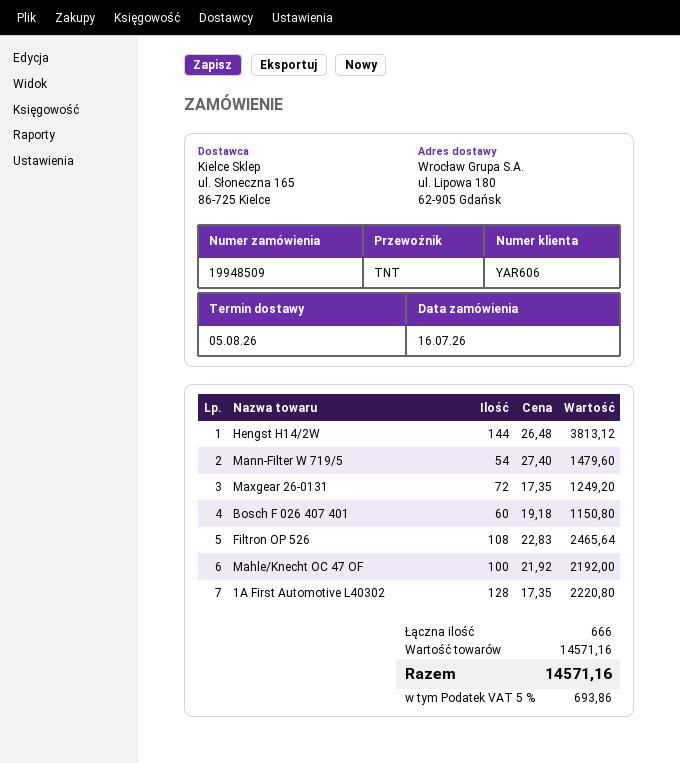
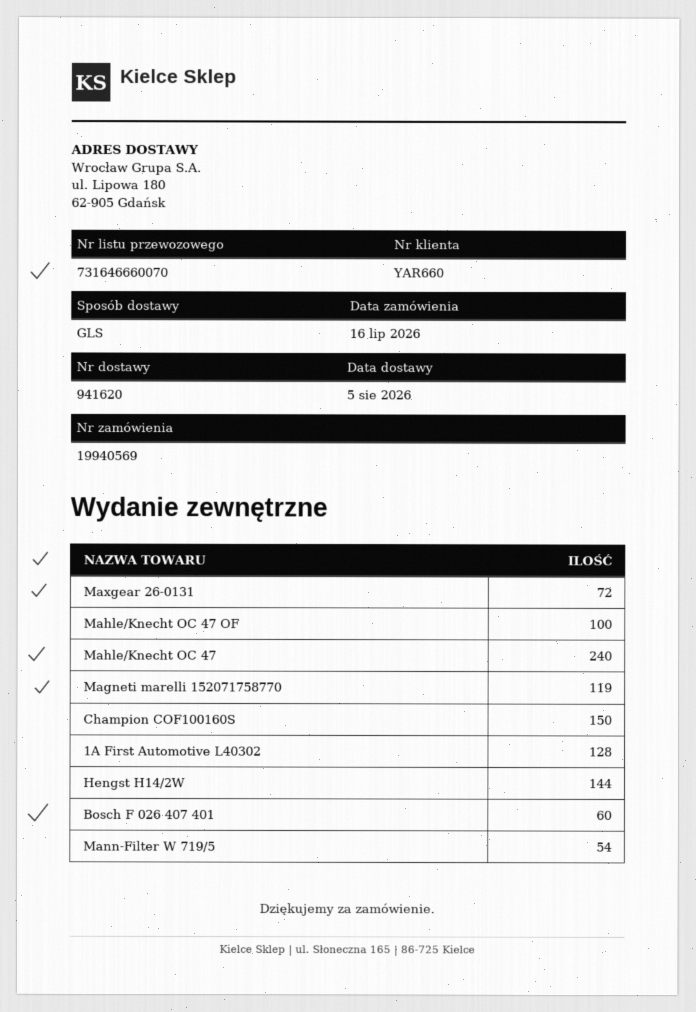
order number: 19948509 -> 19940569
customer number: YAR606 -> YAR660
shipping method: TNT -> GLS
Filtron OP 526: 108 -> none
Mahle/Knecht OC 47: none -> 240
Magneti marelli 152071758770: none -> 119
Champion COF100160S: none -> 150

